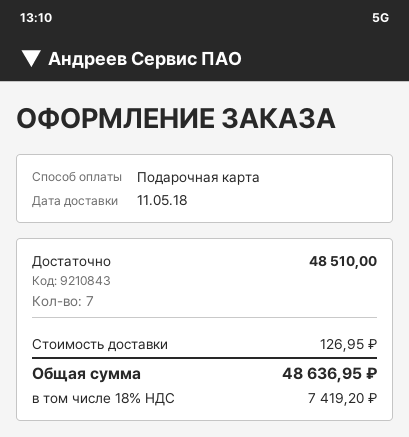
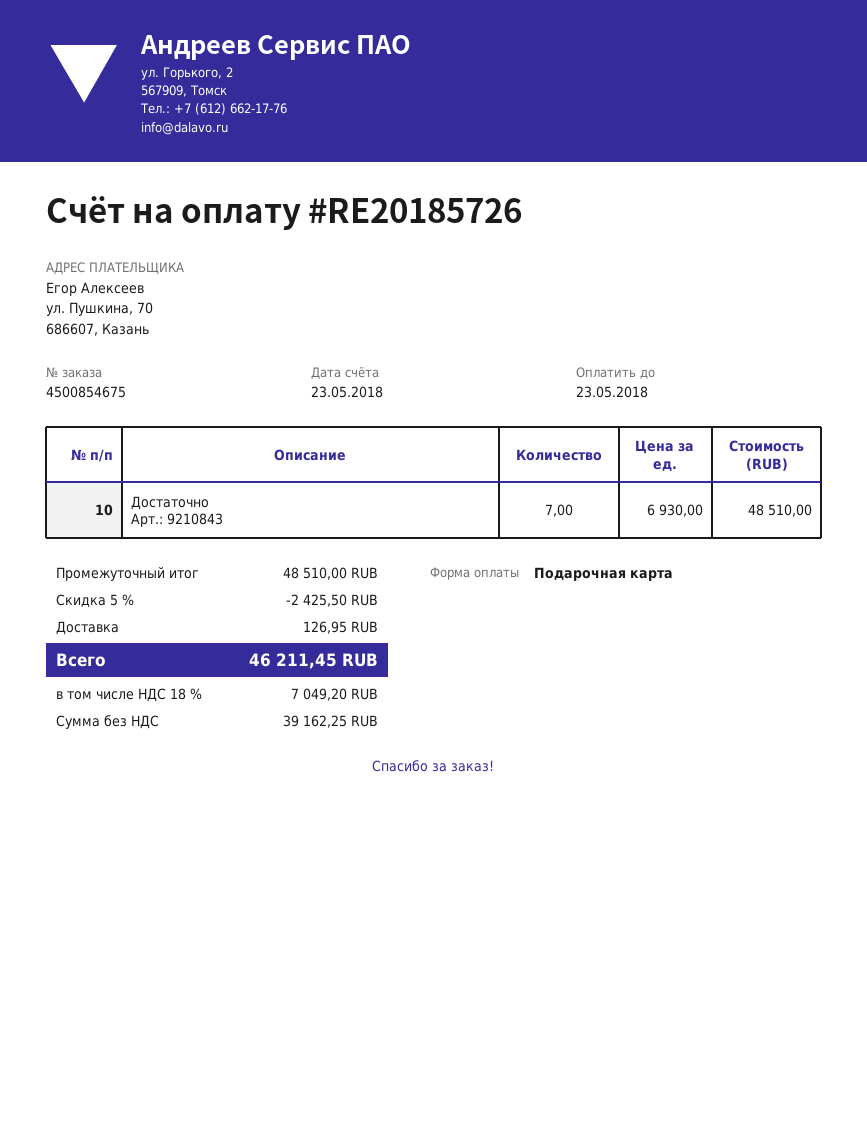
discount: none -> 5% = 2425.50
tax: 18% = 7419.20 -> 18% = 7049.20
total: 48636.95 -> 46211.45

